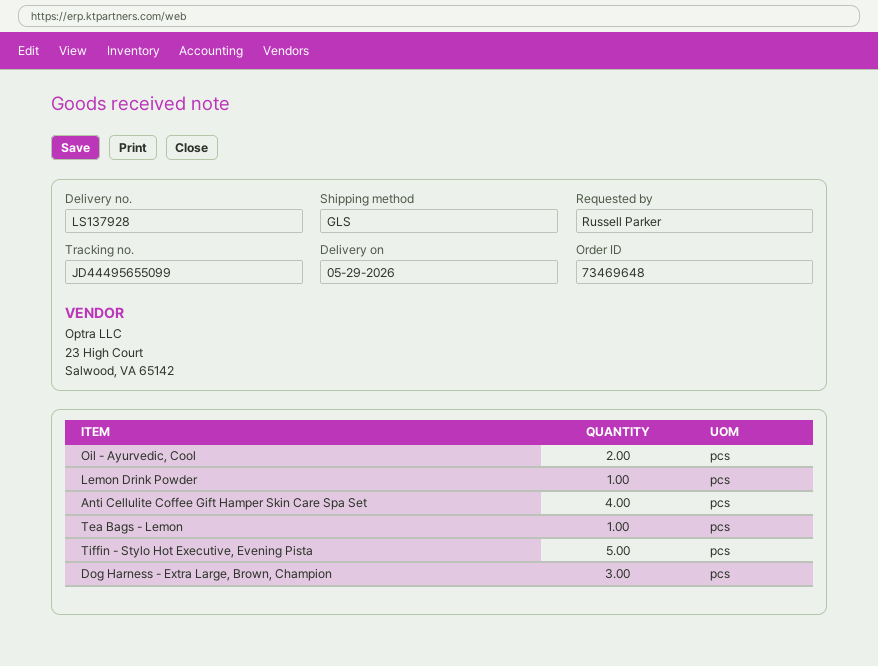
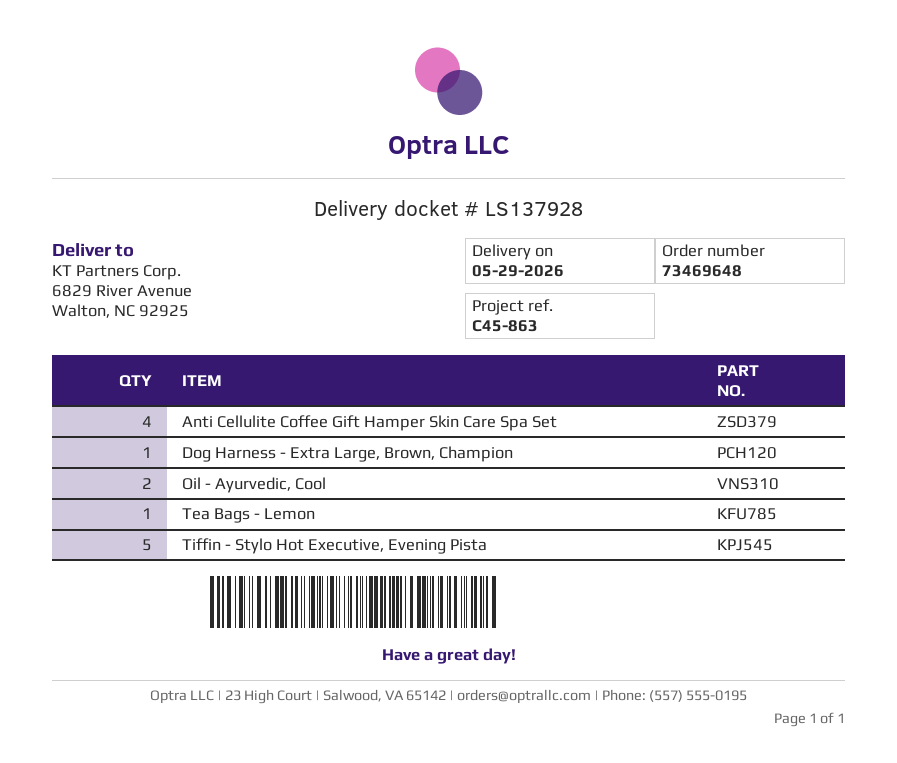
Lemon Drink Powder: 1 -> none
Dog Harness - Extra Large, Brown, Champion: 3 -> 1

